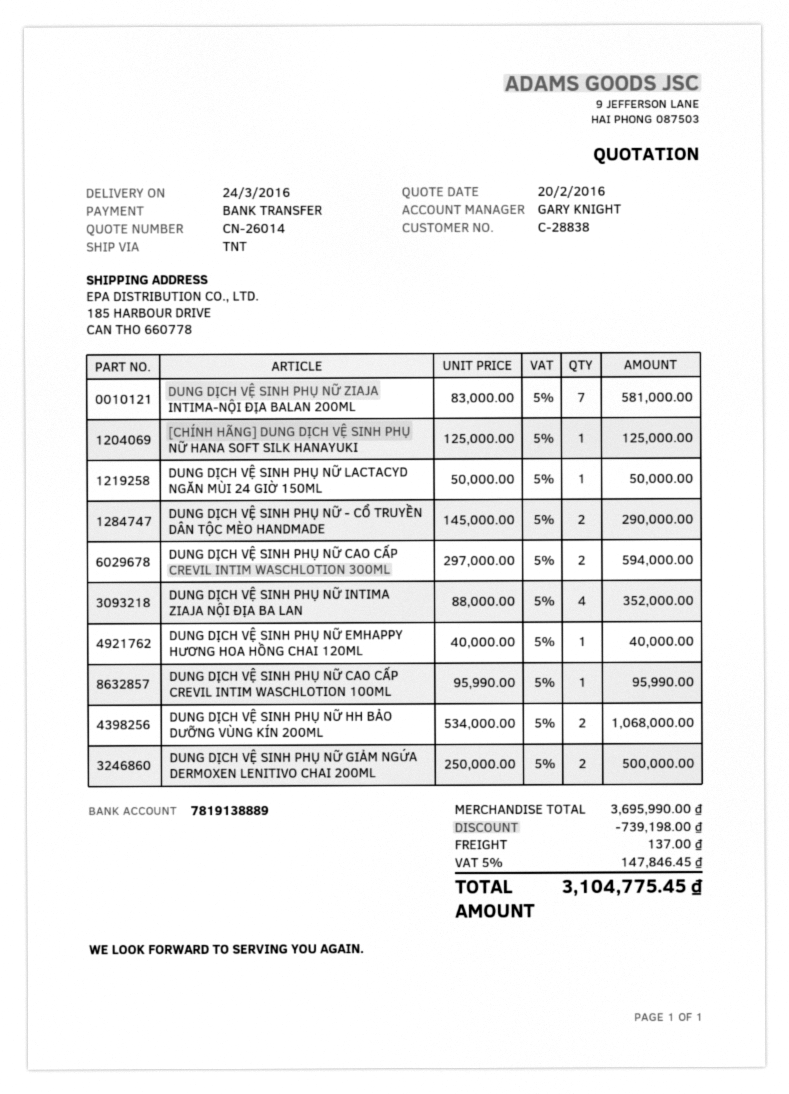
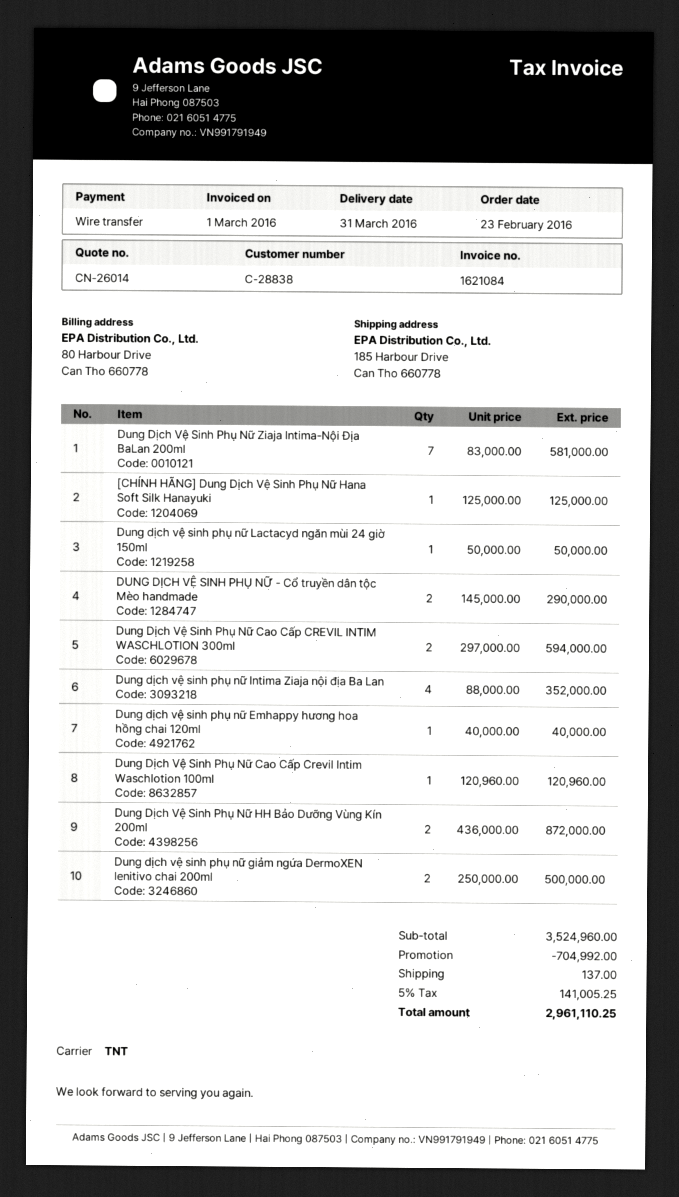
delivery date: 2016-03-24 -> 2016-03-31
DUNG DỊCH VỆ SINH PHỤ NỮ CAO CẤP CREVIL INTIM WASCHLOTION 100ML: 1 x 95990.00 = 95990.00 -> 1 x 120960.00 = 120960.00
DUNG DỊCH VỆ SINH PHỤ NỮ HH BẢO DƯỠNG VÙNG KÍN 200ML: 2 x 534000.00 = 1068000.00 -> 2 x 436000.00 = 872000.00
subtotal: 3695990.00 -> 3524960.00
discount: 739198.00 -> 704992.00
tax: 5% = 147846.45 -> 5% = 141005.25
total: 3104775.45 -> 2961110.25

